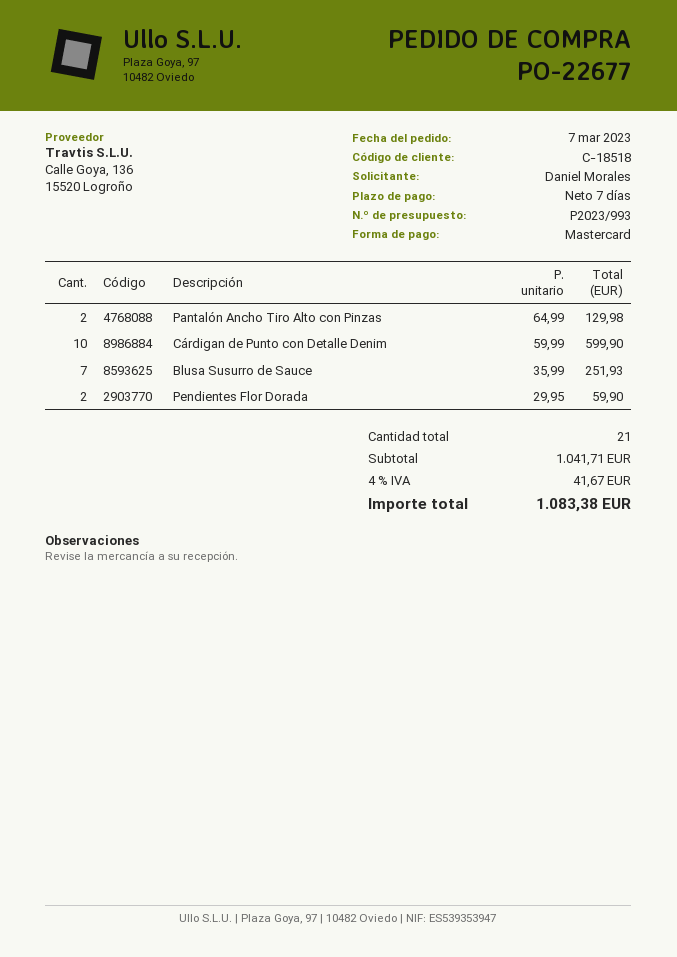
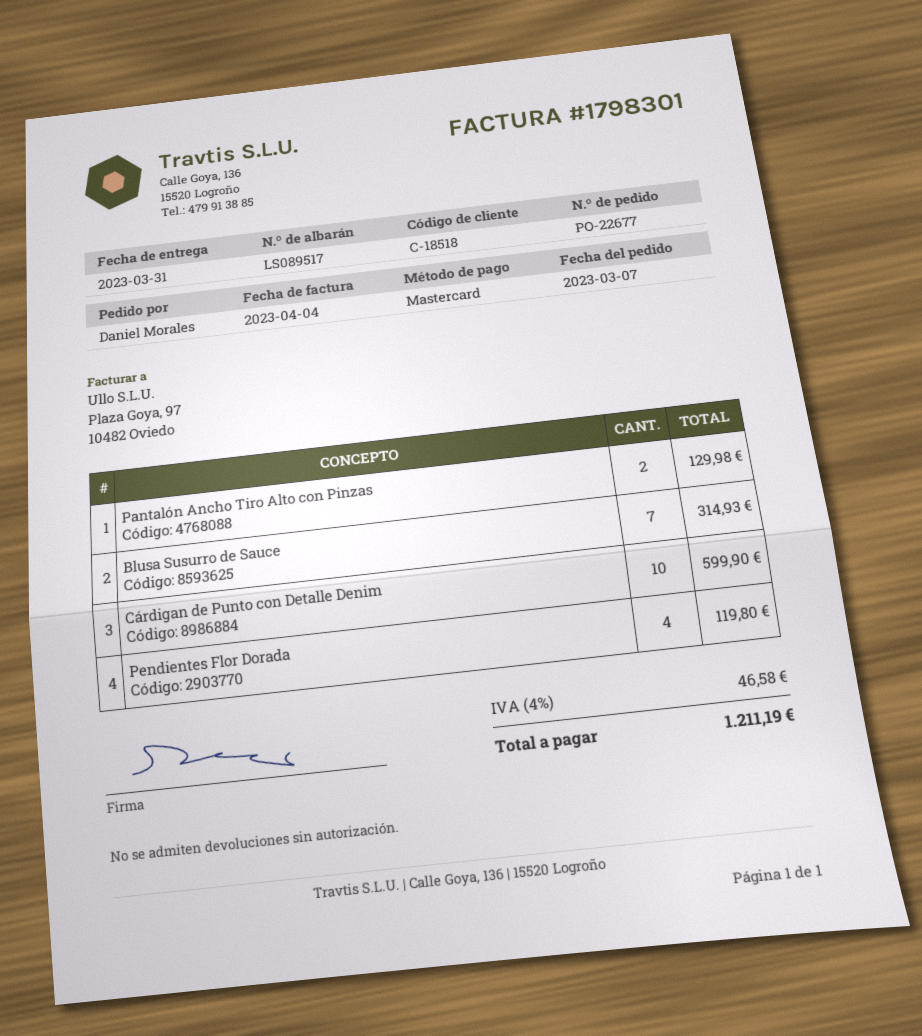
Blusa Susurro de Sauce: 7 for 251.93 -> 7 for 314.93
Pendientes Flor Dorada: 2 for 59.90 -> 4 for 119.80
tax: 4% = 41.67 -> 4% = 46.58
total: 1083.38 -> 1211.19

